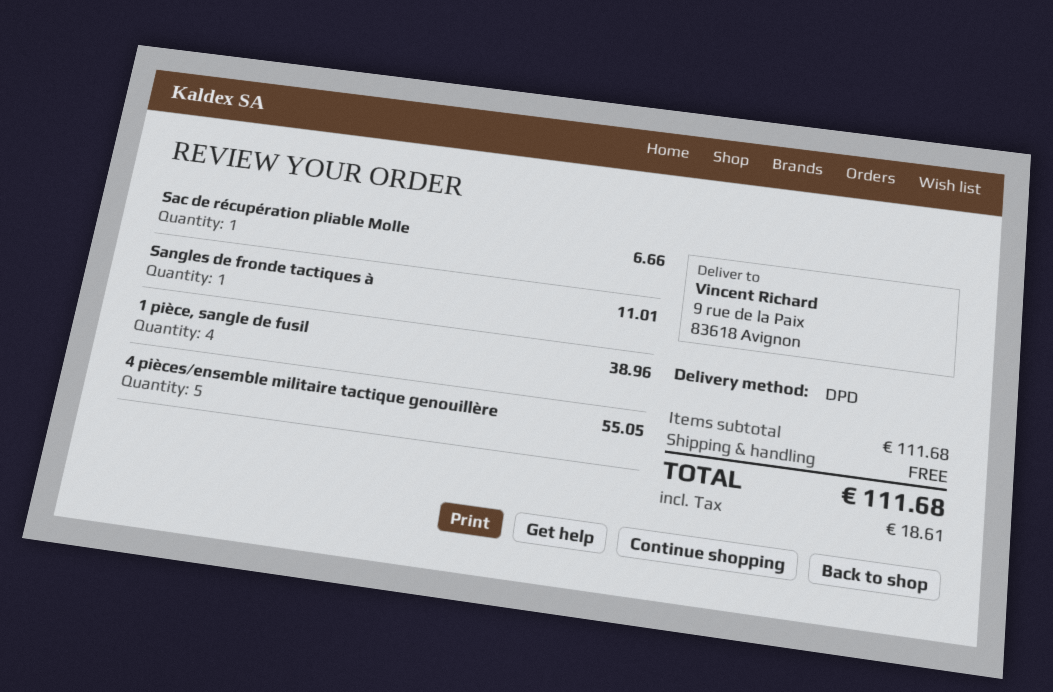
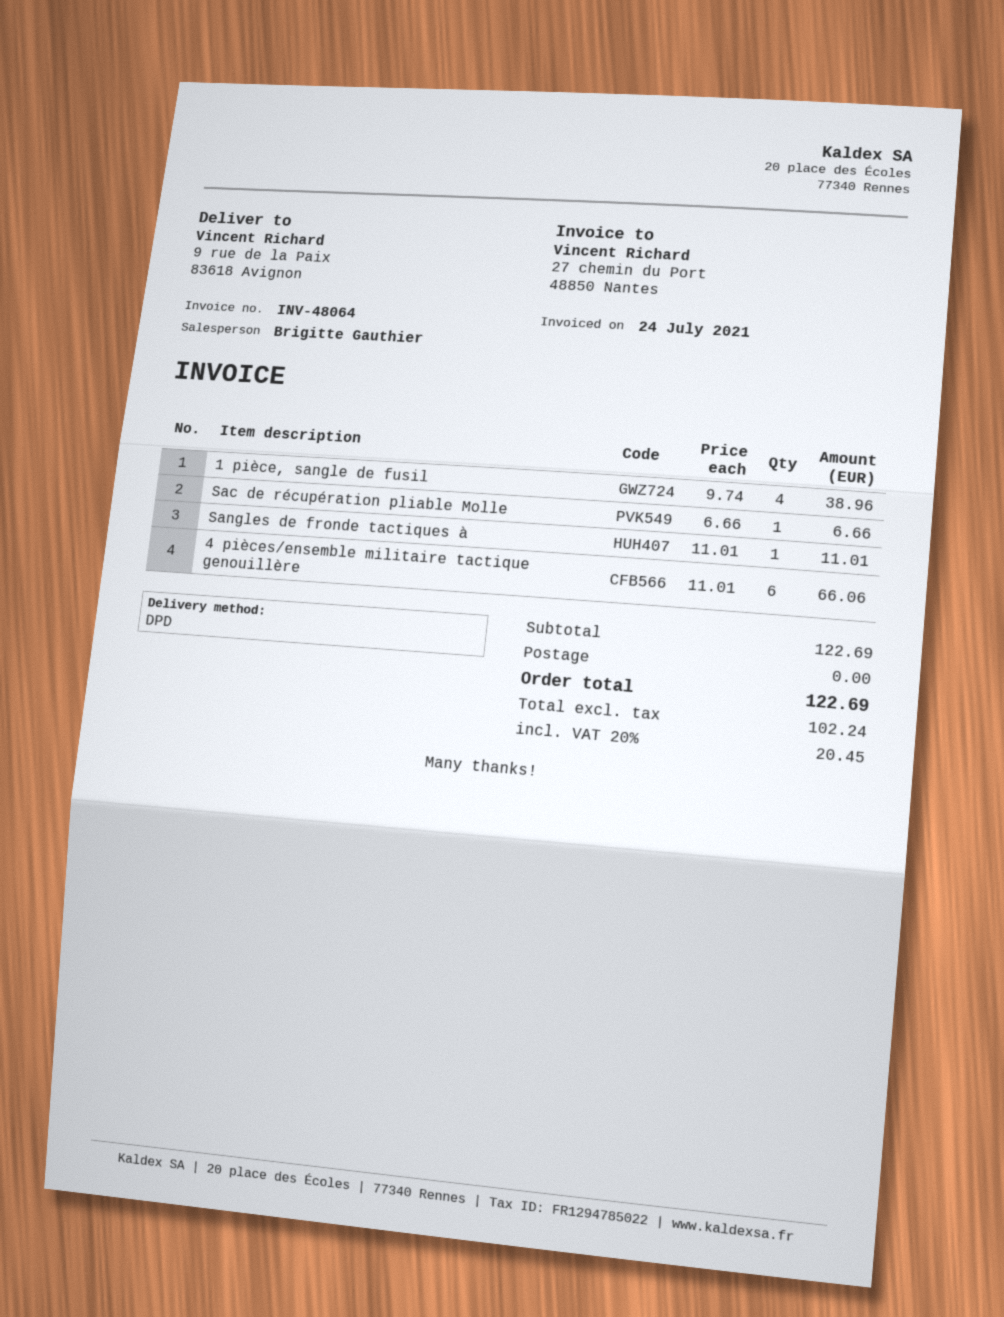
4 pièces/ensemble militaire tactique genouillère: 5 for 55.05 -> 6 for 66.06
subtotal: 111.68 -> 122.69
tax: 18.61 -> 20.45
total: 111.68 -> 122.69

